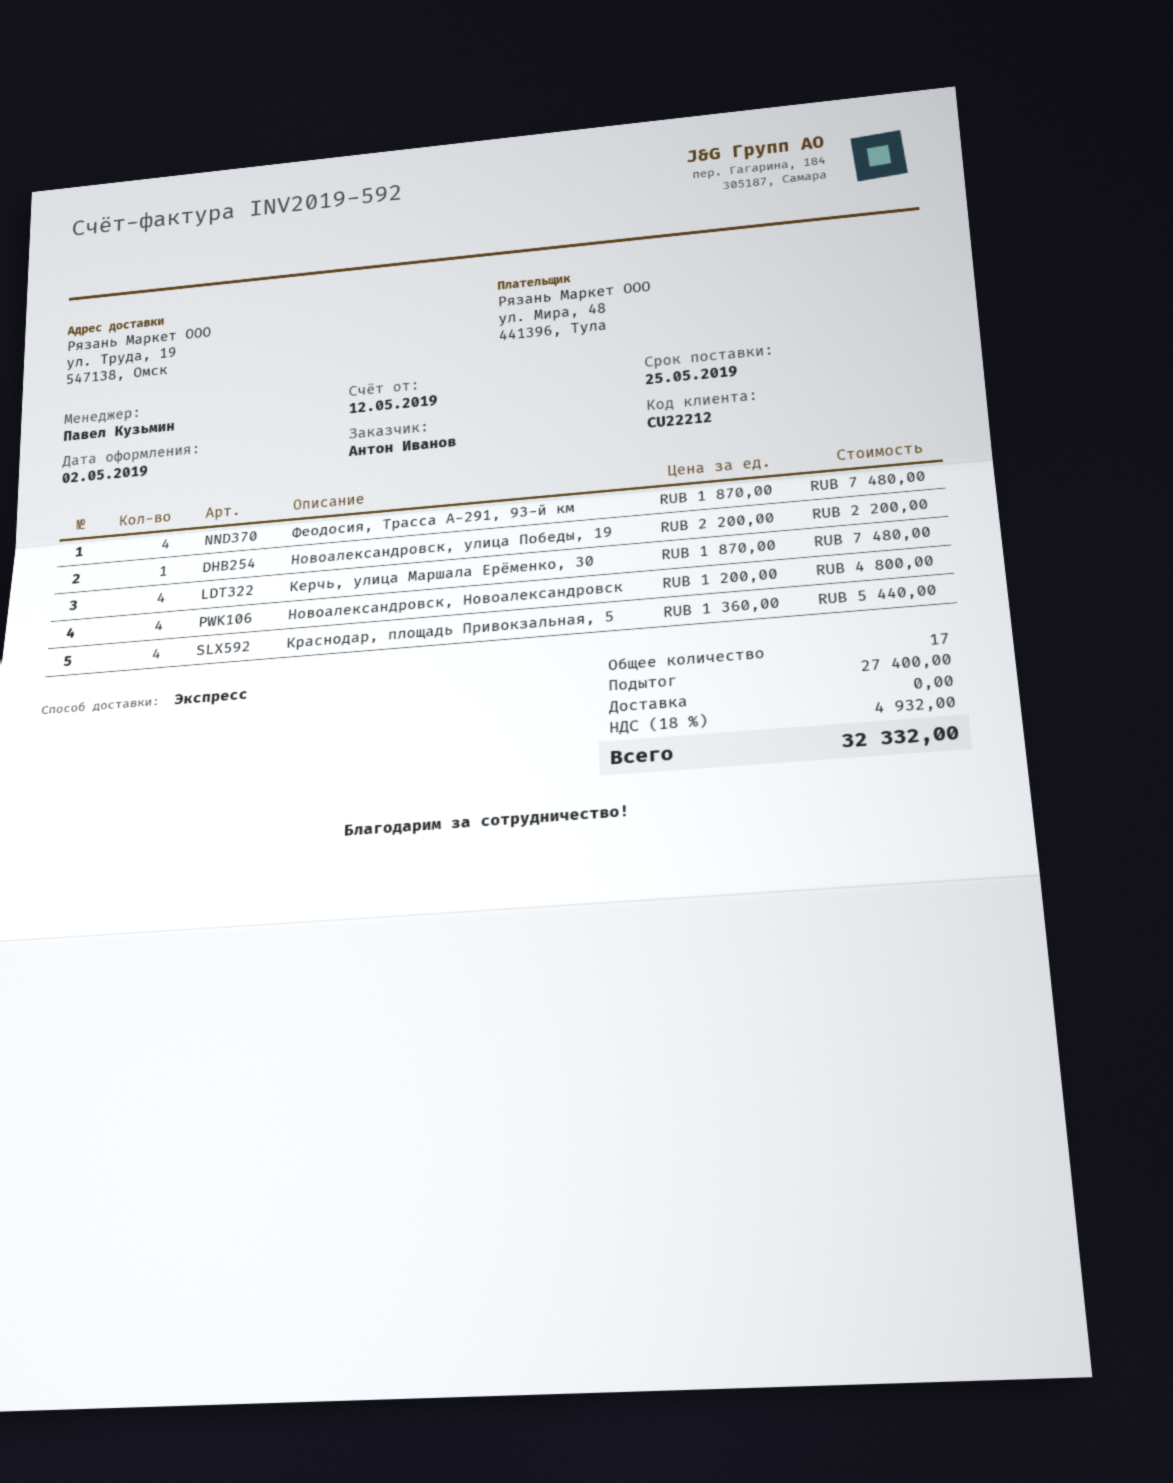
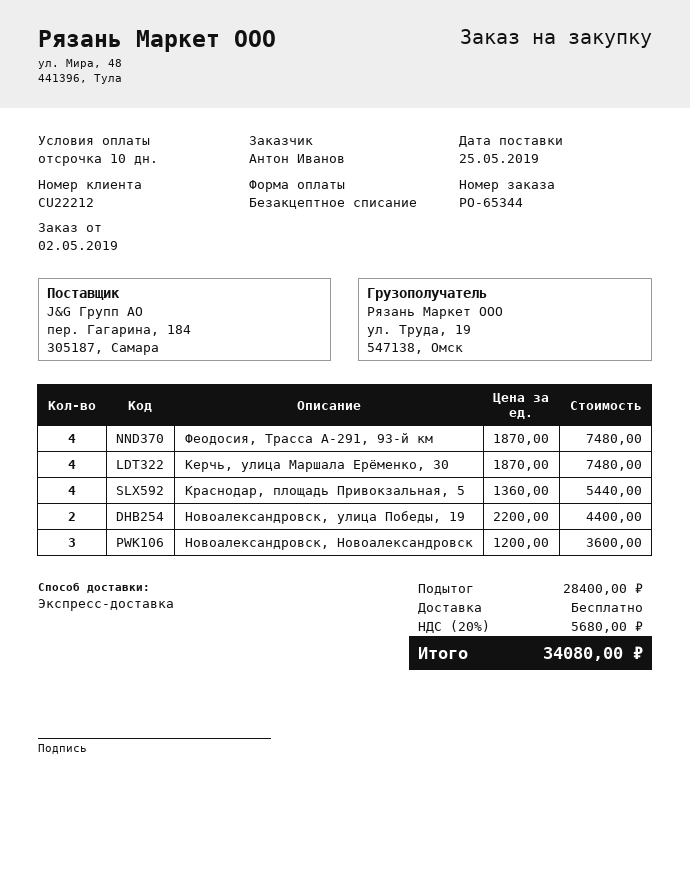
Новоалександровск, улица Победы, 19: 1 x 2200.00 = 2200.00 -> 2 x 2200.00 = 4400.00
Новоалександровск, Новоалександровск: 4 x 1200.00 = 4800.00 -> 3 x 1200.00 = 3600.00
subtotal: 27400.00 -> 28400.00
tax: 18% = 4932.00 -> 20% = 5680.00
total: 32332.00 -> 34080.00

